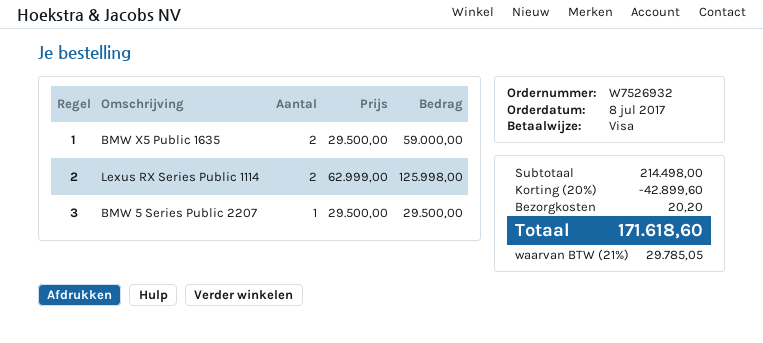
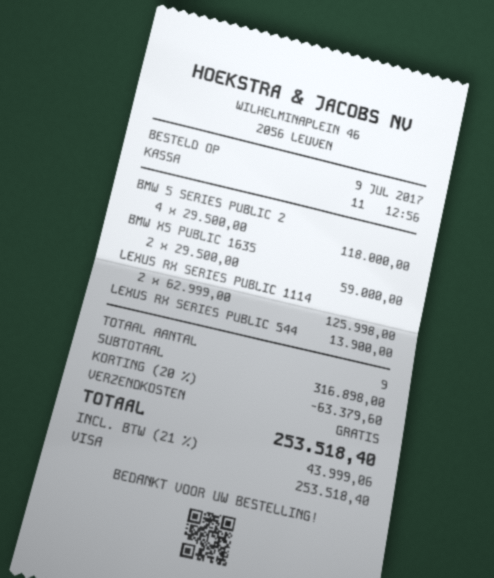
order date: 2017-07-08 -> 2017-07-09
BMW 5 Series Public 2207: 1 x 29500.00 = 29500.00 -> 4 x 29500.00 = 118000.00
LEXUS RX SERIES PUBLIC 544: none -> 1 x 13900.00 = 13900.00
subtotal: 214498.00 -> 316898.00
discount: 20% = 42899.60 -> 20% = 63379.60
shipping: 20.20 -> 0.00
tax: 21% = 29785.05 -> 21% = 43999.06
total: 171618.60 -> 253518.40

